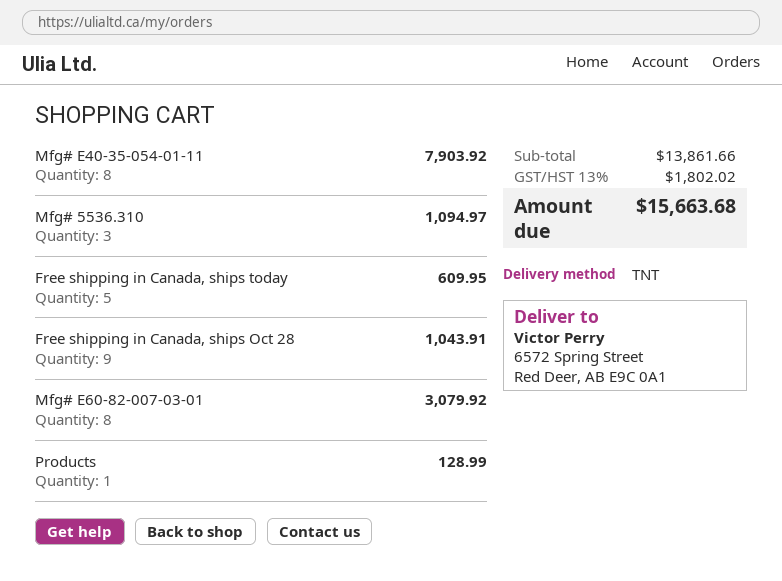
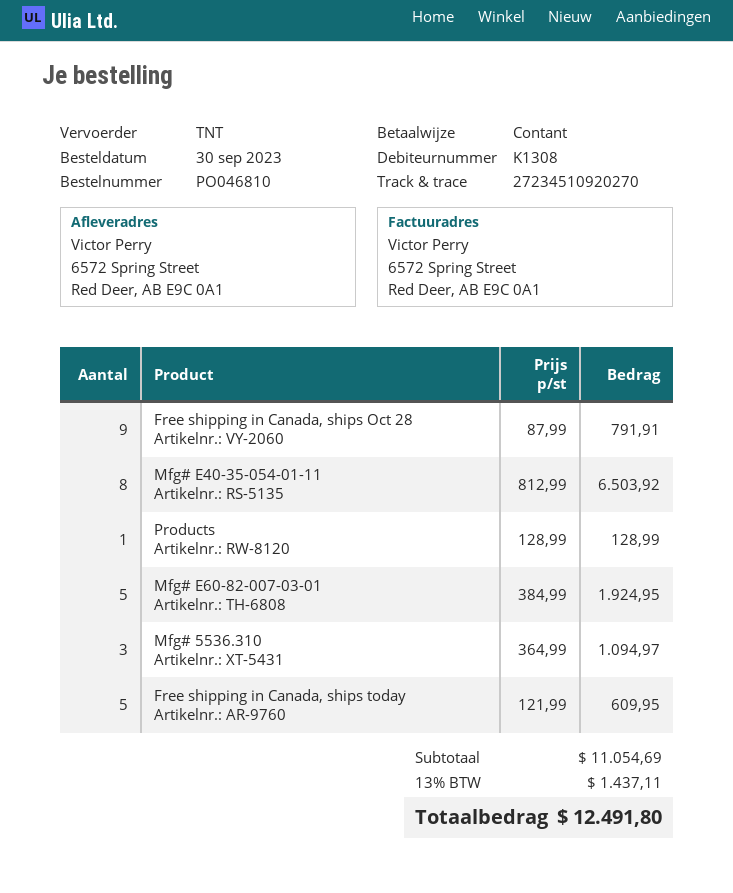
Mfg# E40-35-054-01-11: 8 for 7903.92 -> 8 for 6503.92
Free shipping in Canada, ships Oct 28: 9 for 1043.91 -> 9 for 791.91
Mfg# E60-82-007-03-01: 8 for 3079.92 -> 5 for 1924.95
subtotal: 13861.66 -> 11054.69
tax: 13% = 1802.02 -> 13% = 1437.11
total: 15663.68 -> 12491.80

